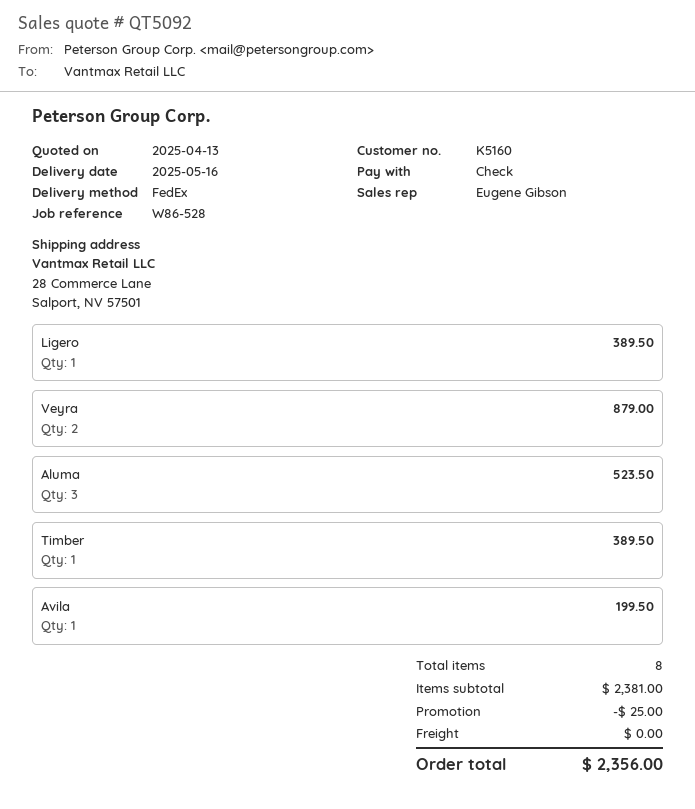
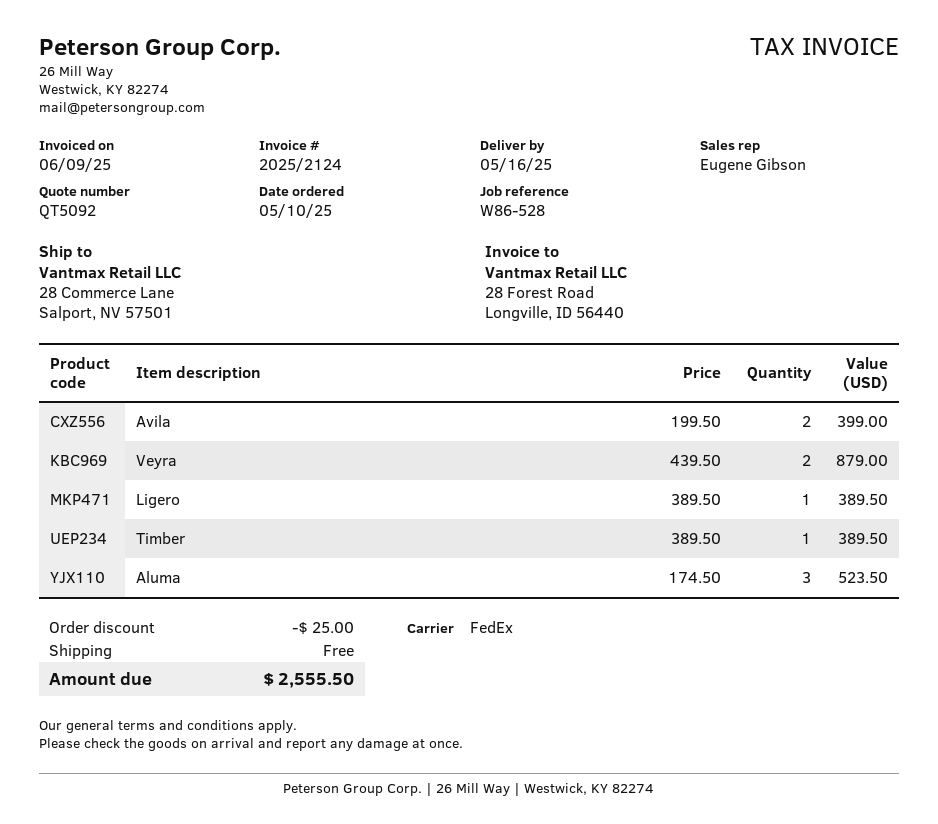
Avila: 1 for 199.50 -> 2 for 399.00
total: 2356.00 -> 2555.50

